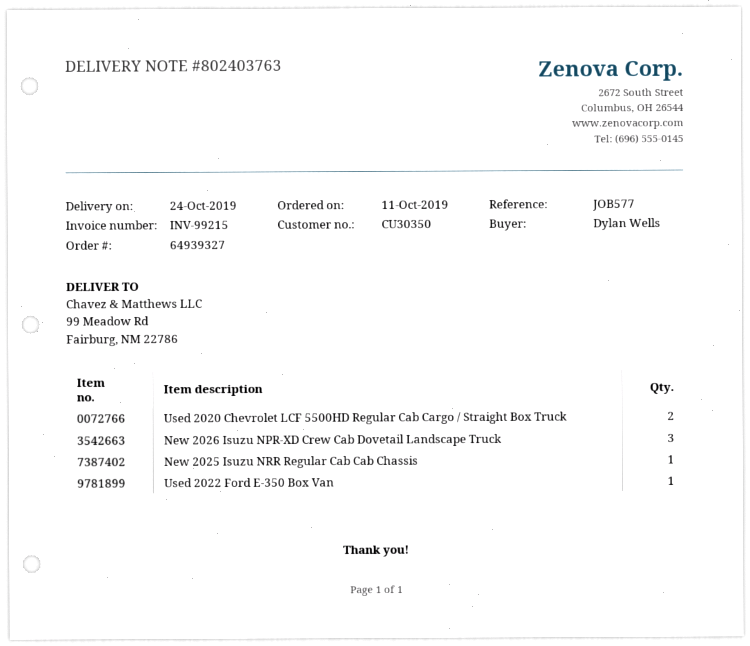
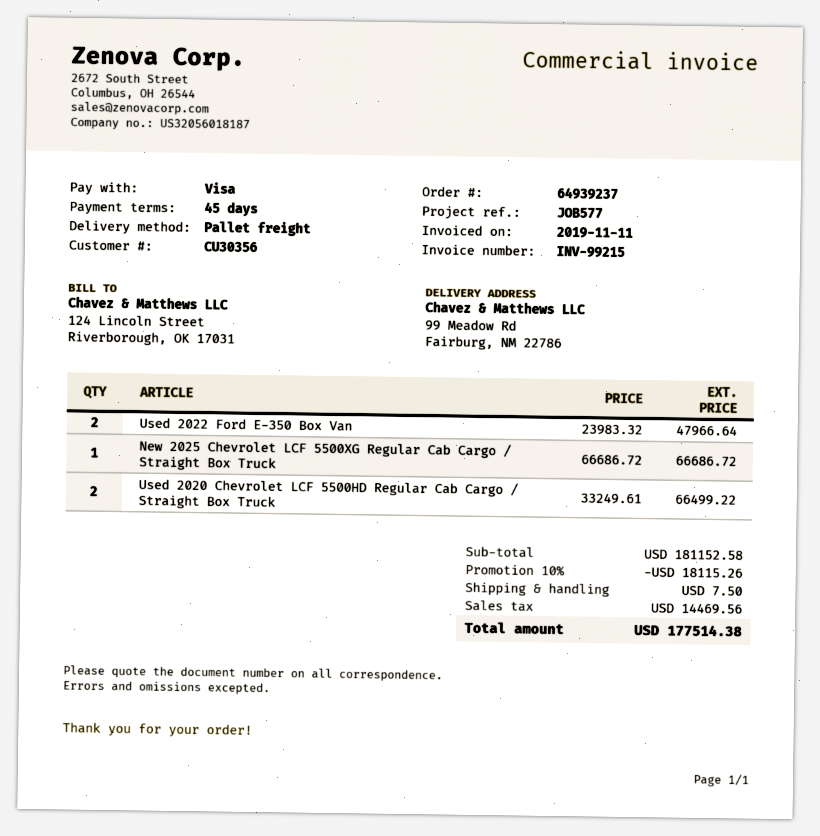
order number: 64939327 -> 64939237
customer number: CU30350 -> CU30356
New 2026 Isuzu NPR-XD Crew Cab Dovetail Landscape Truck: 3 -> none
New 2025 Isuzu NRR Regular Cab Cab Chassis: 1 -> none
Used 2022 Ford E-350 Box Van: 1 -> 2
New 2025 Chevrolet LCF 5500XG Regular Cab Cargo / Straight Box Truck: none -> 1

